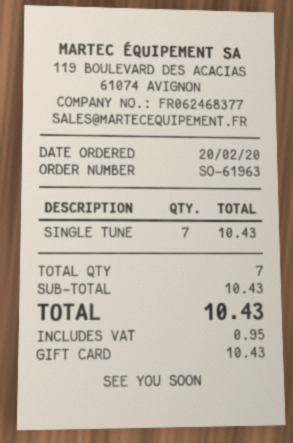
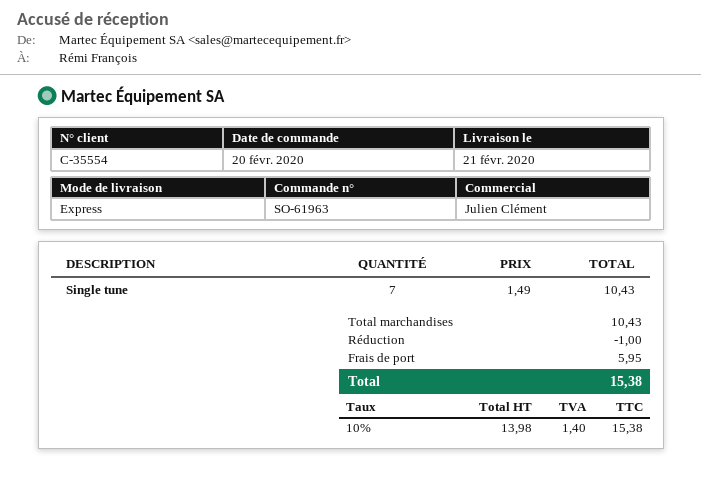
discount: none -> 1.00
shipping: none -> 5.95
tax: 0.95 -> 1.40
total: 10.43 -> 15.38

